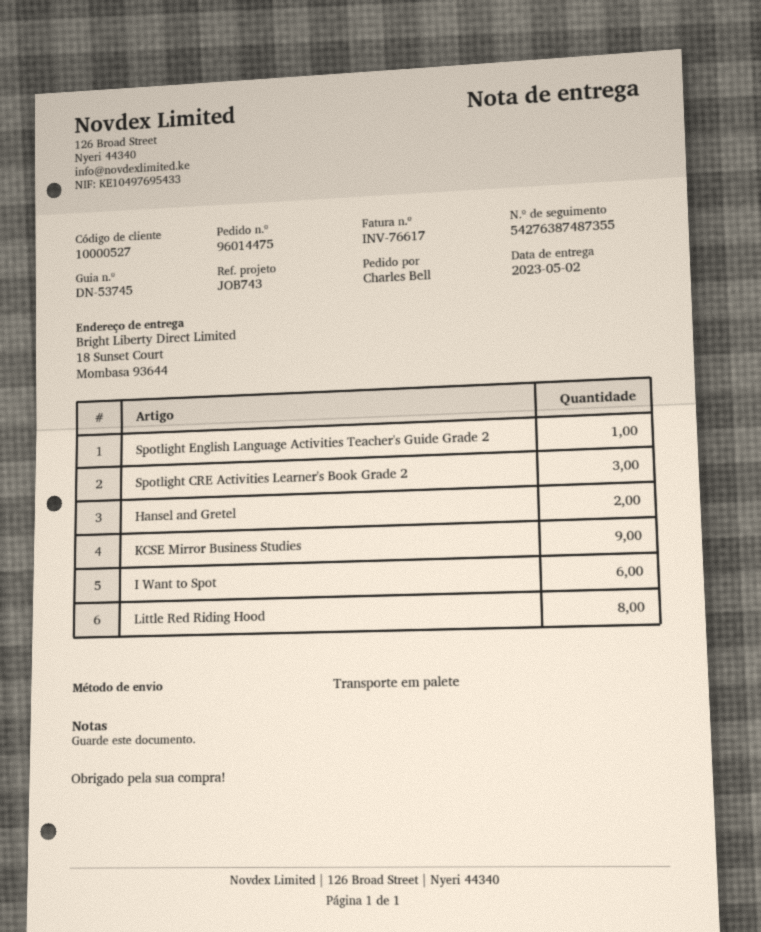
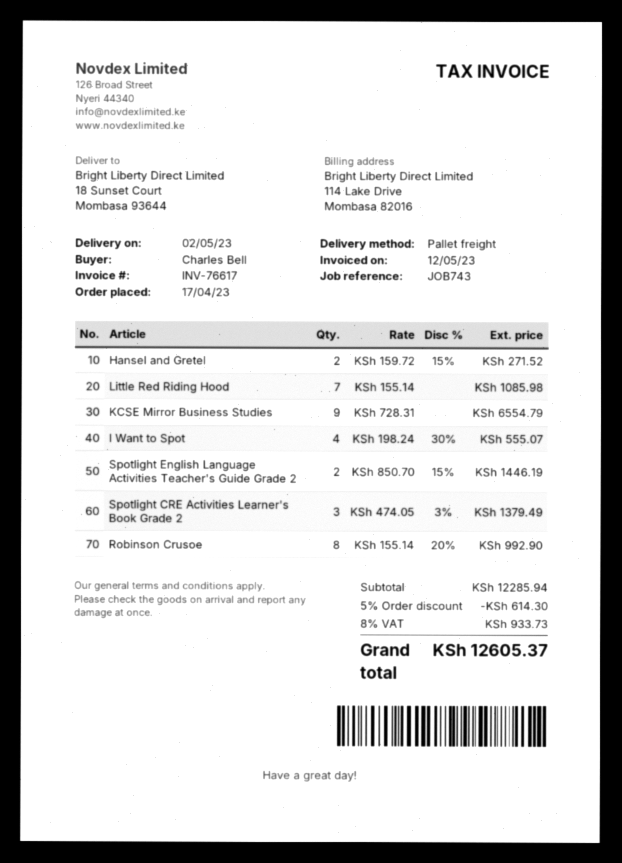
Spotlight English Language Activities Teacher's Guide Grade 2: 1 -> 2
I Want to Spot: 6 -> 4
Little Red Riding Hood: 8 -> 7
Robinson Crusoe: none -> 8

